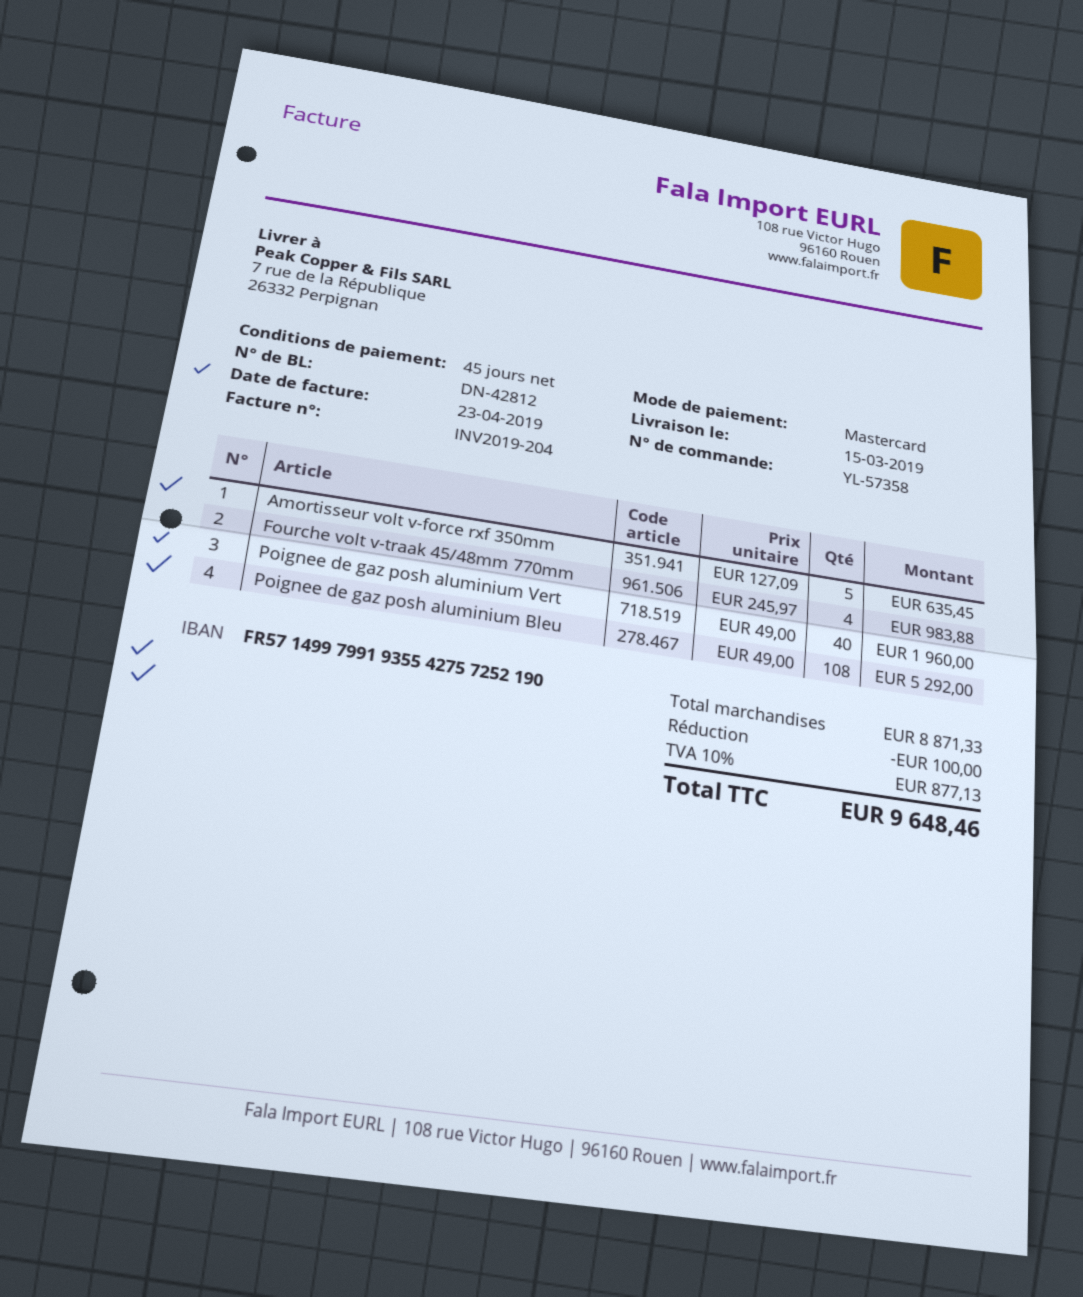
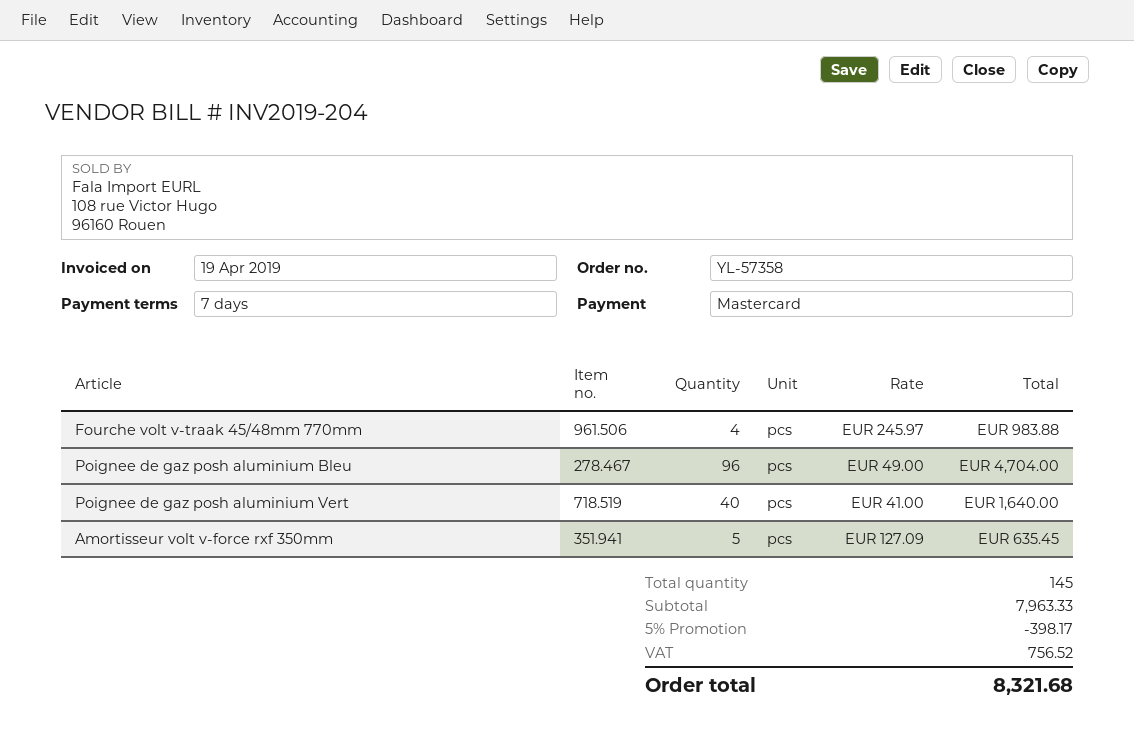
invoice date: 2019-04-23 -> 2019-04-19
payment terms: 45 days -> 7 days
Poignee de gaz posh aluminium Vert: 40 x 49.00 = 1960.00 -> 40 x 41.00 = 1640.00
Poignee de gaz posh aluminium Bleu: 108 x 49.00 = 5292.00 -> 96 x 49.00 = 4704.00
subtotal: 8871.33 -> 7963.33
discount: 100.00 -> 398.17
tax: 877.13 -> 756.52
total: 9648.46 -> 8321.68

